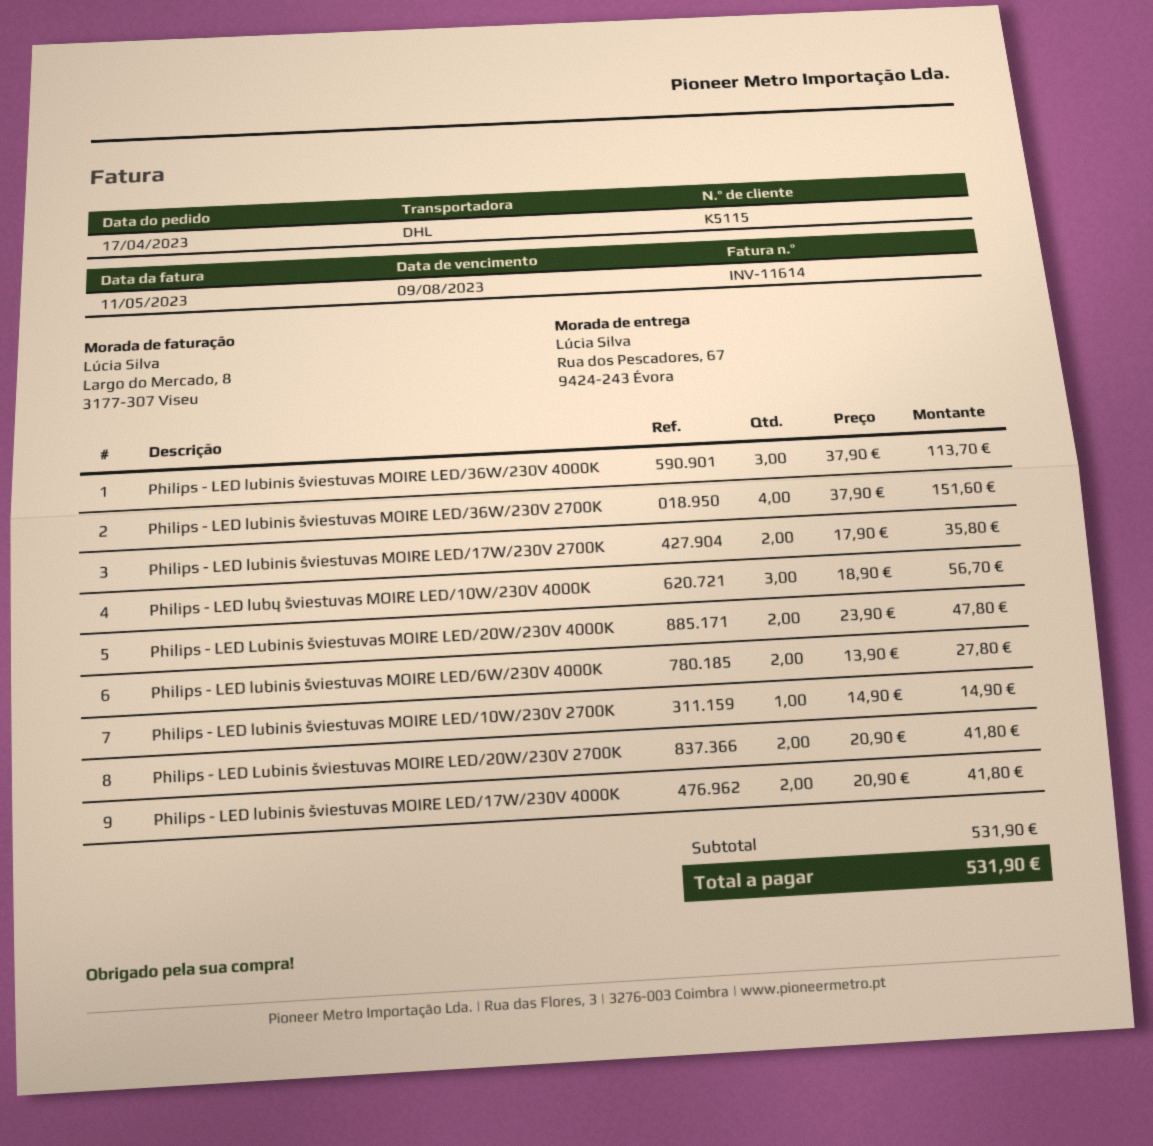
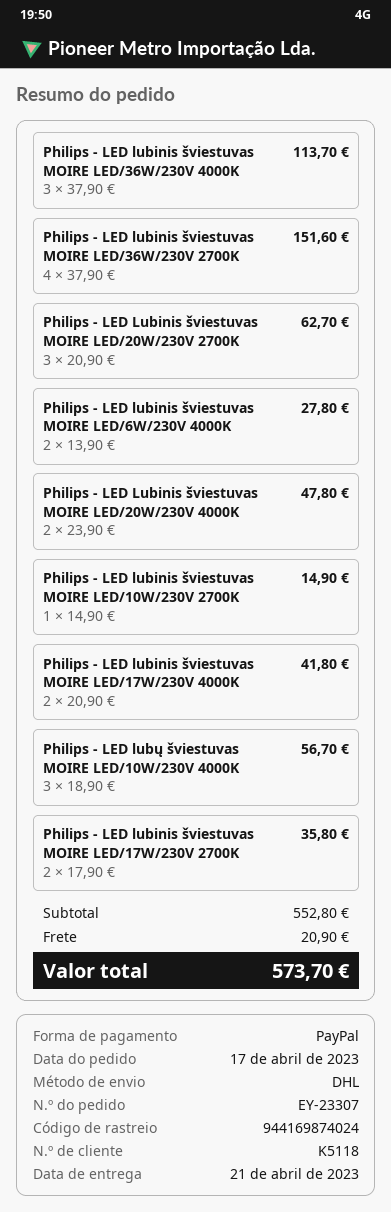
customer number: K5115 -> K5118
Philips - LED Lubinis šviestuvas MOIRE LED/20W/230V 2700K: 2 x 20.90 = 41.80 -> 3 x 20.90 = 62.70
subtotal: 531.90 -> 552.80
shipping: none -> 20.90
total: 531.90 -> 573.70

